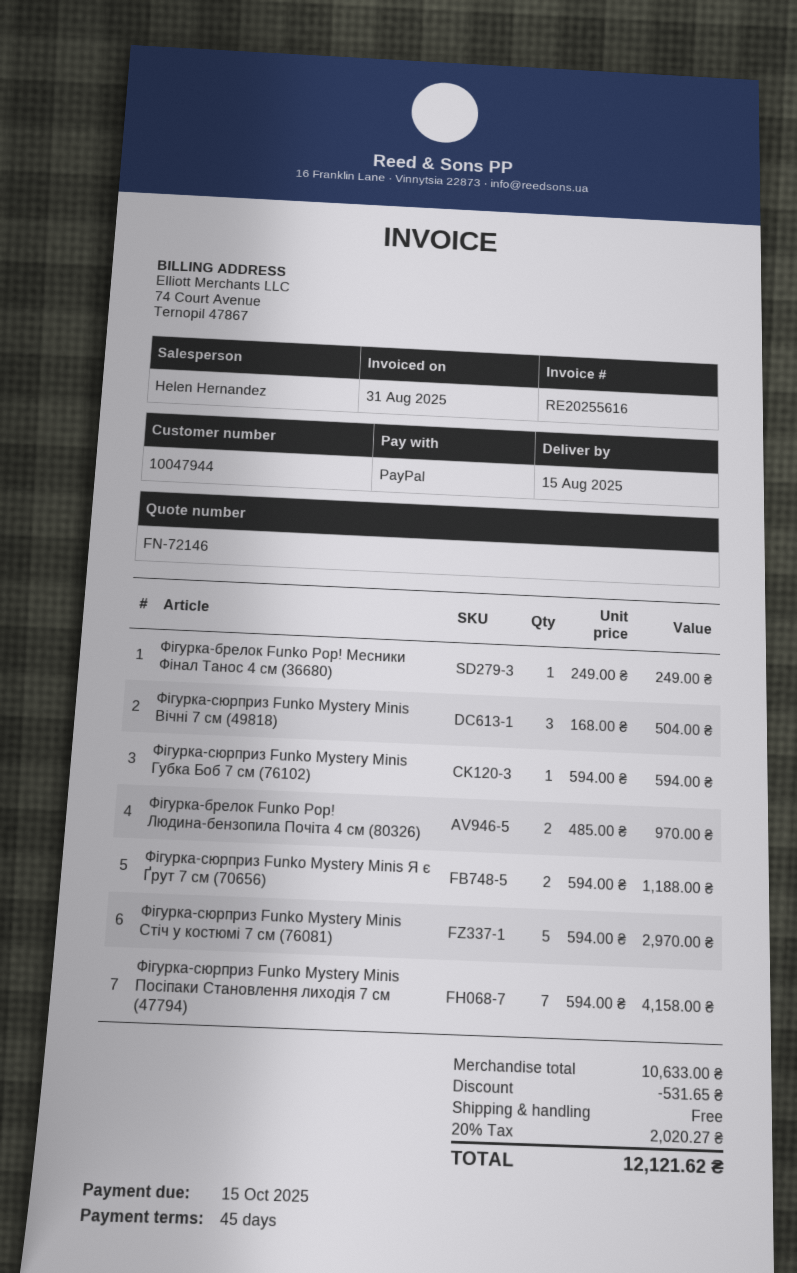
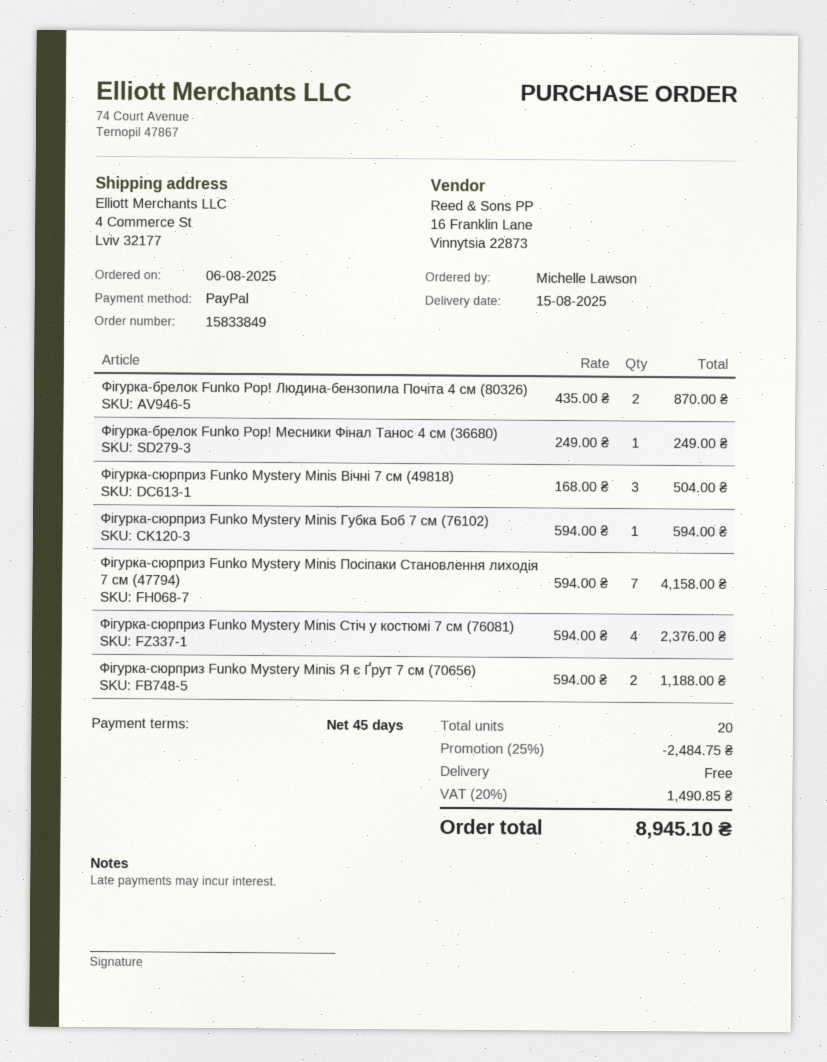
Фігурка-брелок Funko Pop! Людина-бензопила Почіта 4 см (80326): 2 x 485.00 = 970.00 -> 2 x 435.00 = 870.00
Фігурка-сюрприз Funko Mystery Minis Стіч у костюмі 7 см (76081): 5 x 594.00 = 2970.00 -> 4 x 594.00 = 2376.00
discount: 531.65 -> 2484.75
tax: 20% = 2020.27 -> 20% = 1490.85
total: 12121.62 -> 8945.10

